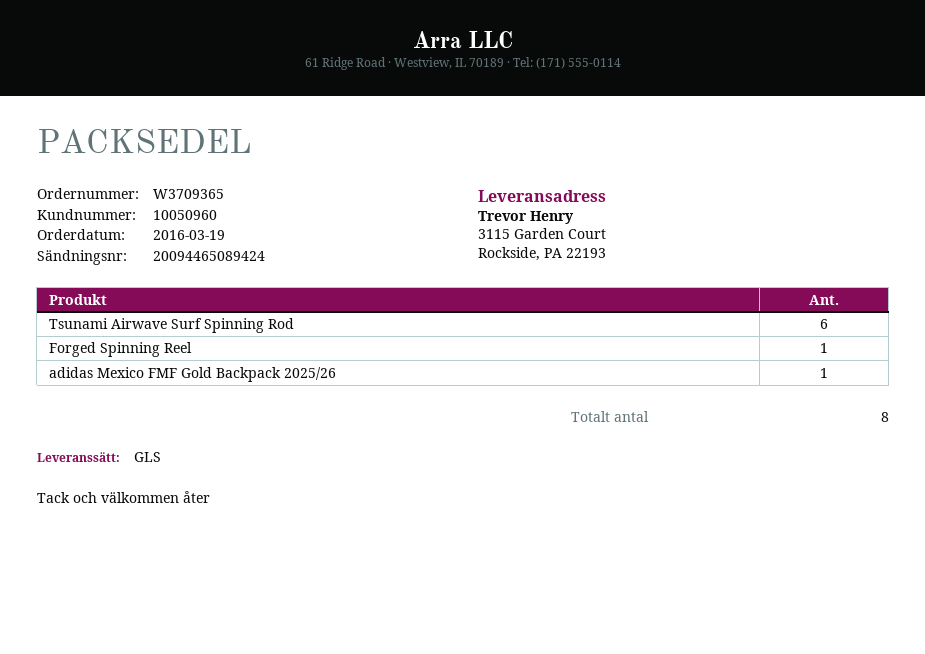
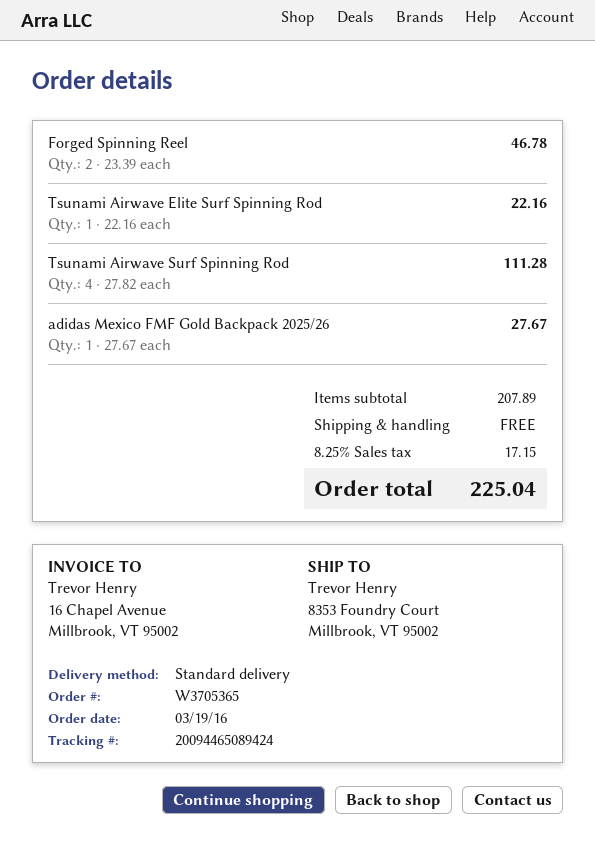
order number: W3709365 -> W3705365
shipping method: GLS -> standard
ship to: 3115 Garden Court, Rockside, PA 22193 -> 8353 Foundry Court, Millbrook, VT 95002
Tsunami Airwave Surf Spinning Rod: 6 -> 4
Forged Spinning Reel: 1 -> 2
Tsunami Airwave Elite Surf Spinning Rod: none -> 1

